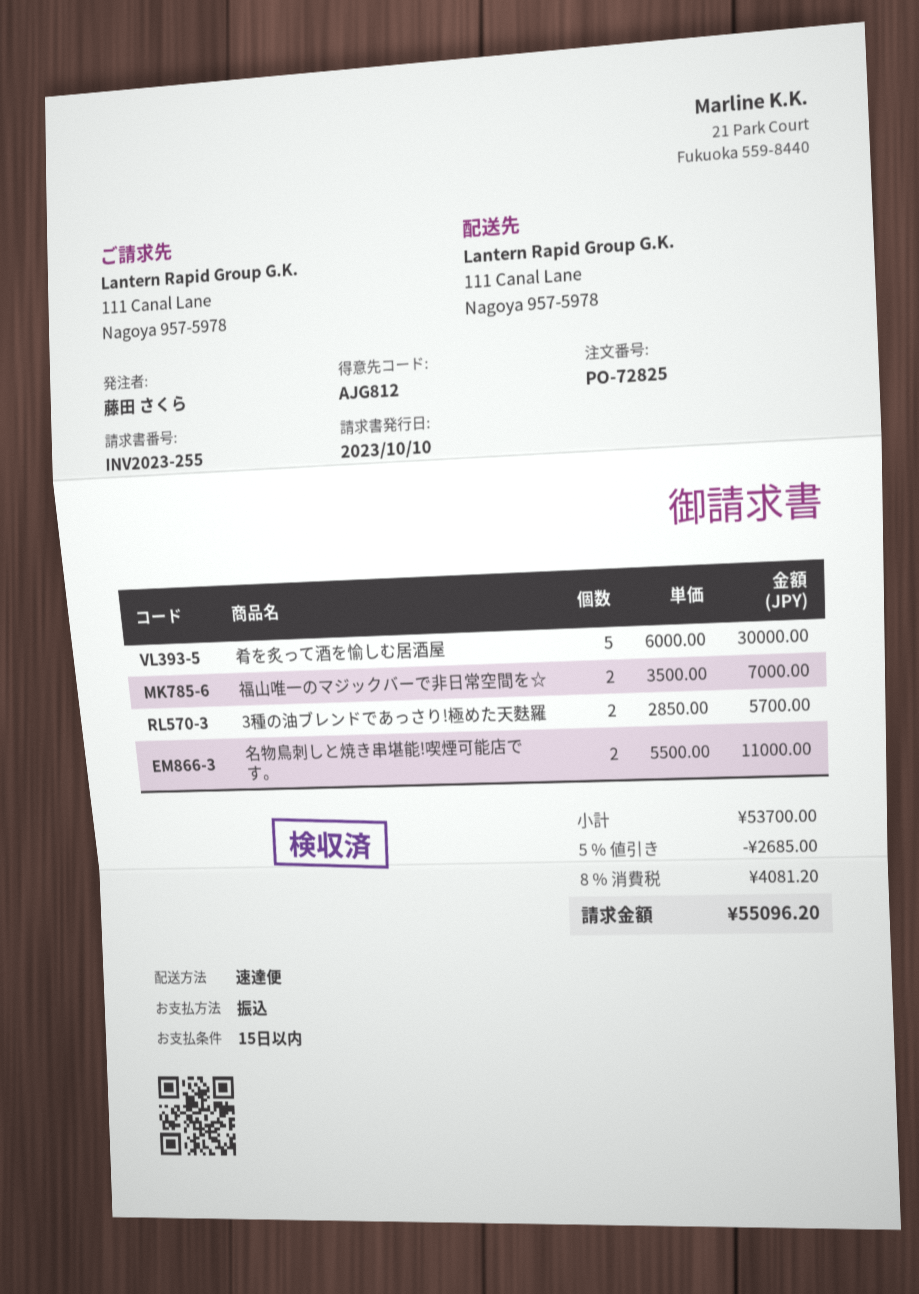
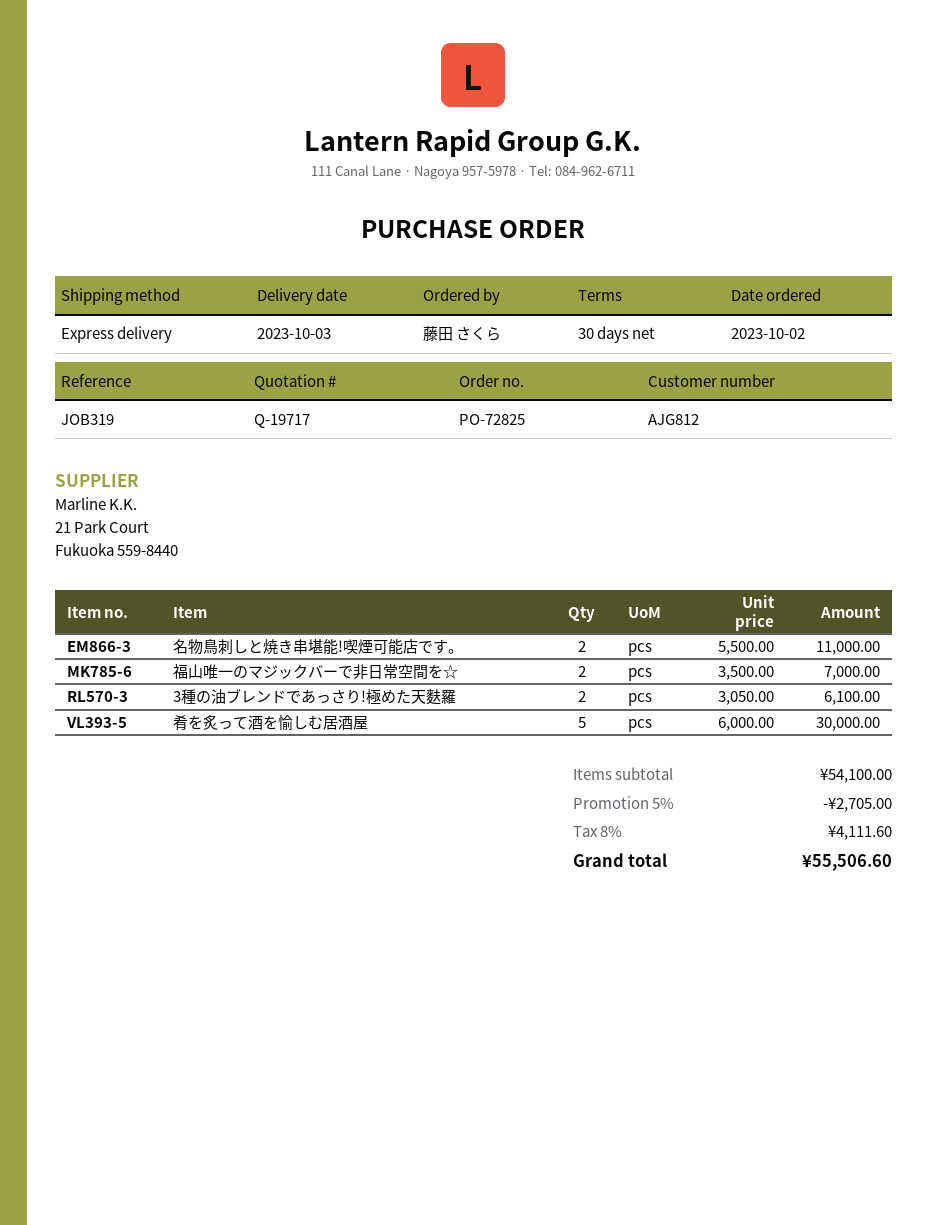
payment terms: 15 days -> 30 days
3種の油ブレンドであっさり!極めた天麩羅: 2 x 2850.00 = 5700.00 -> 2 x 3050.00 = 6100.00
subtotal: 53700.00 -> 54100.00
discount: 5% = 2685.00 -> 5% = 2705.00
tax: 8% = 4081.20 -> 8% = 4111.60
total: 55096.20 -> 55506.60

